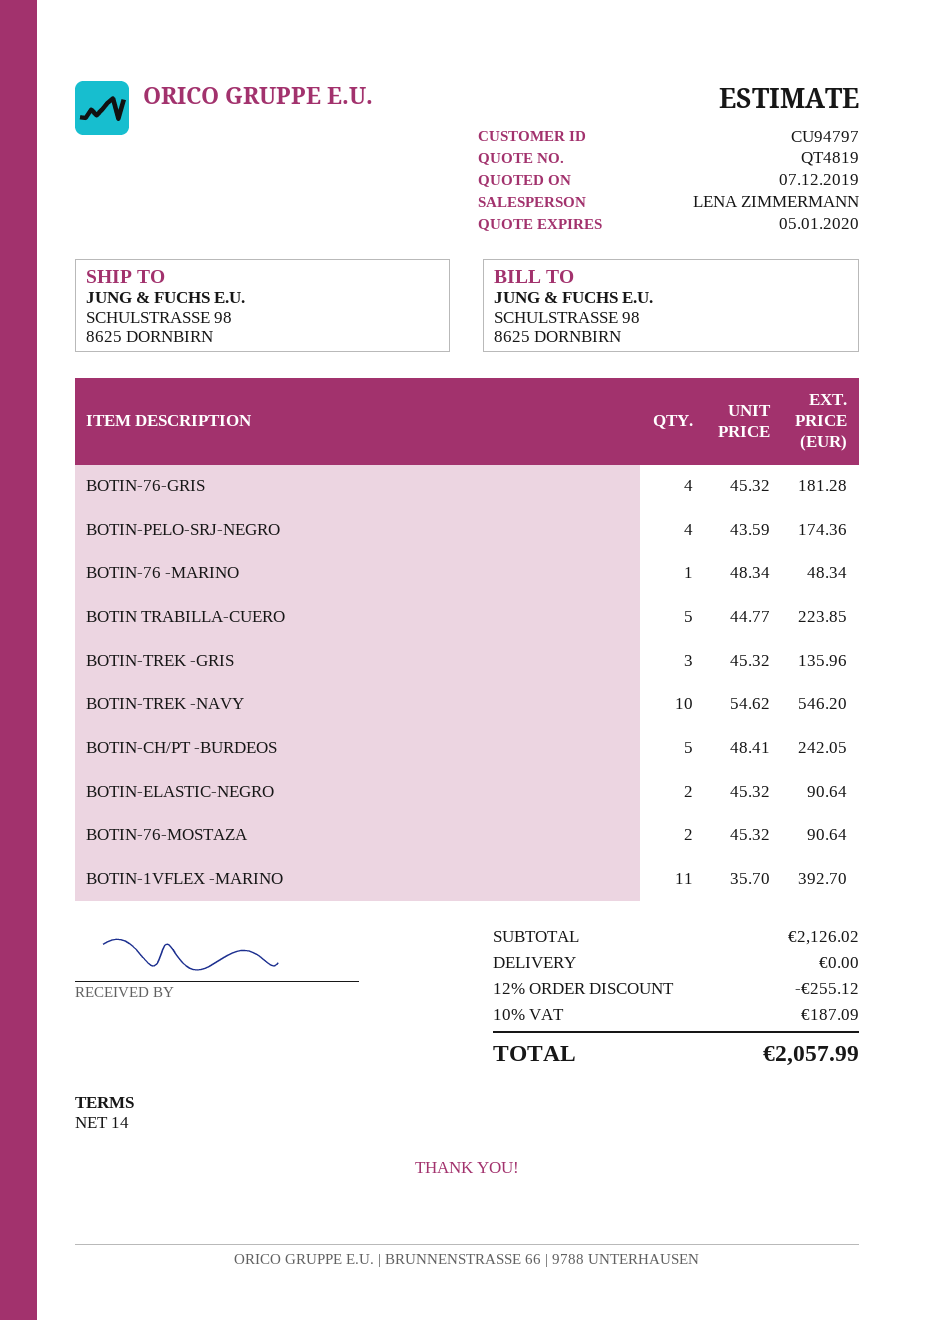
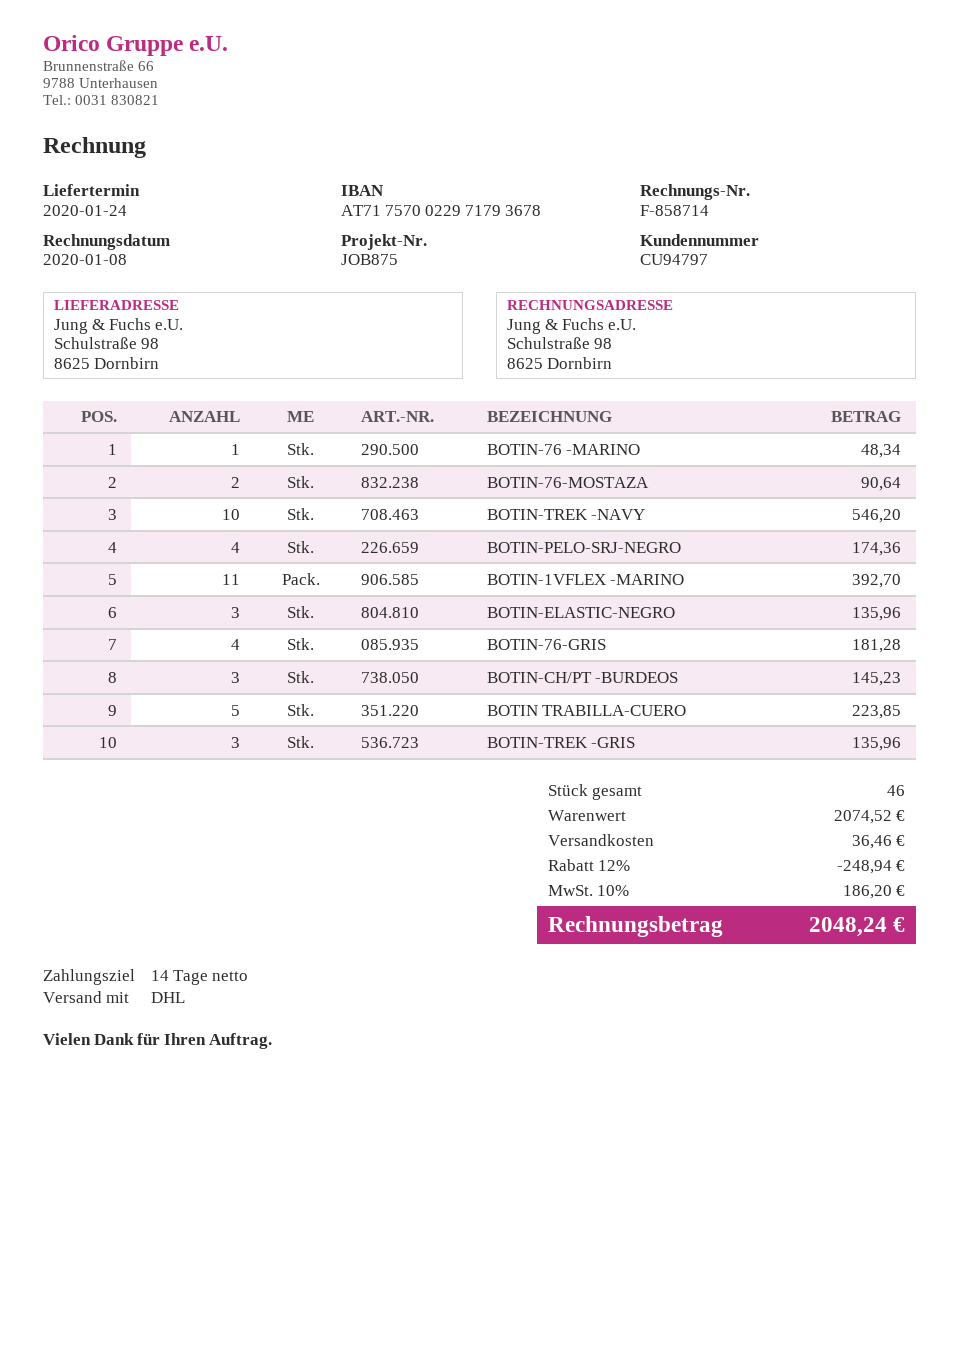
BOTIN-CH/PT -BURDEOS: 5 for 242.05 -> 3 for 145.23
BOTIN-ELASTIC-NEGRO: 2 for 90.64 -> 3 for 135.96
subtotal: 2126.02 -> 2074.52
discount: 12% = 255.12 -> 12% = 248.94
shipping: 0.00 -> 36.46
tax: 10% = 187.09 -> 10% = 186.20
total: 2057.99 -> 2048.24

